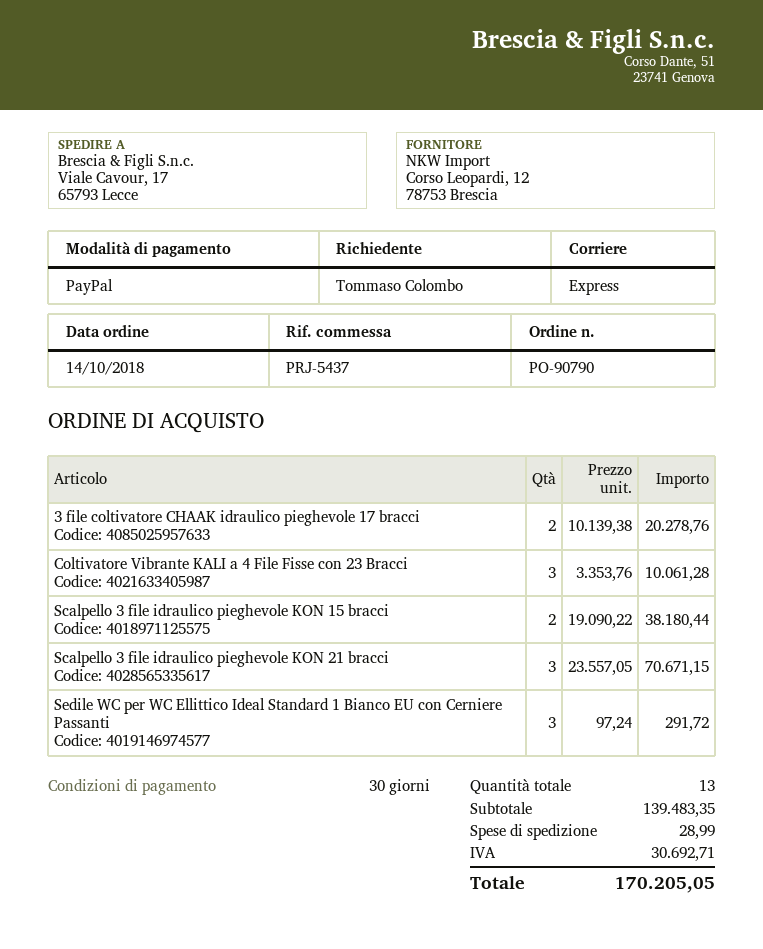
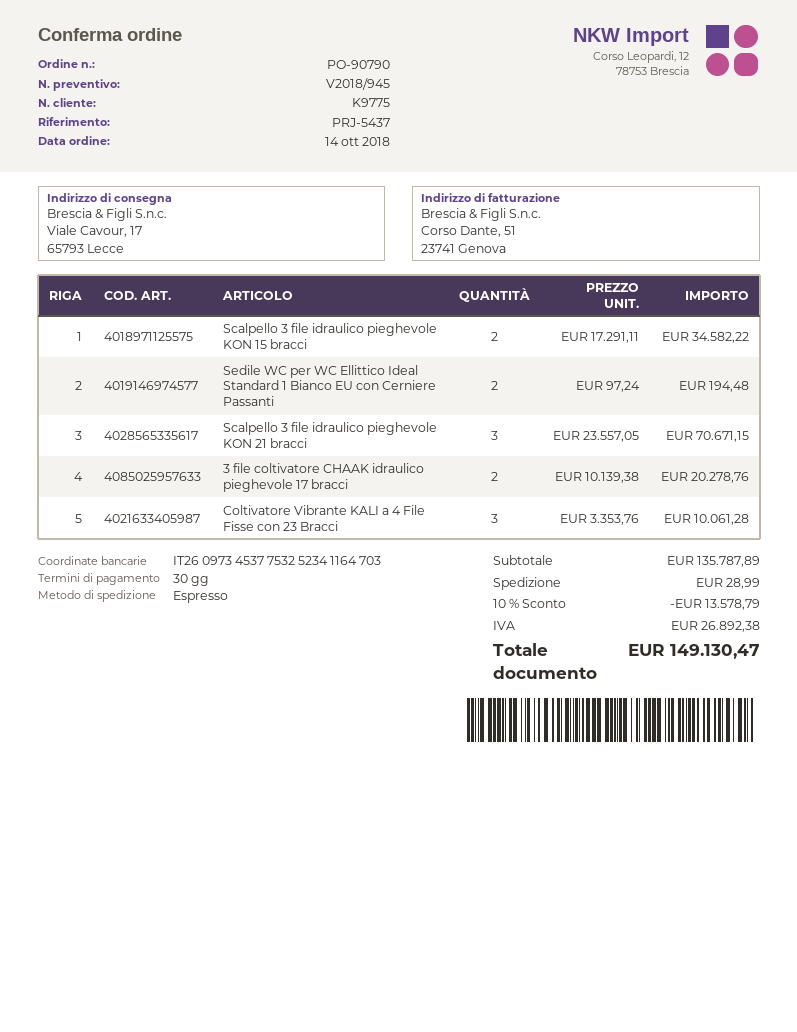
Scalpello 3 file idraulico pieghevole KON 15 bracci: 2 x 19090.22 = 38180.44 -> 2 x 17291.11 = 34582.22
Sedile WC per WC Ellittico Ideal Standard 1 Bianco EU con Cerniere Passanti: 3 x 97.24 = 291.72 -> 2 x 97.24 = 194.48
subtotal: 139483.35 -> 135787.89
discount: none -> 10% = 13578.79
tax: 30692.71 -> 26892.38
total: 170205.05 -> 149130.47

